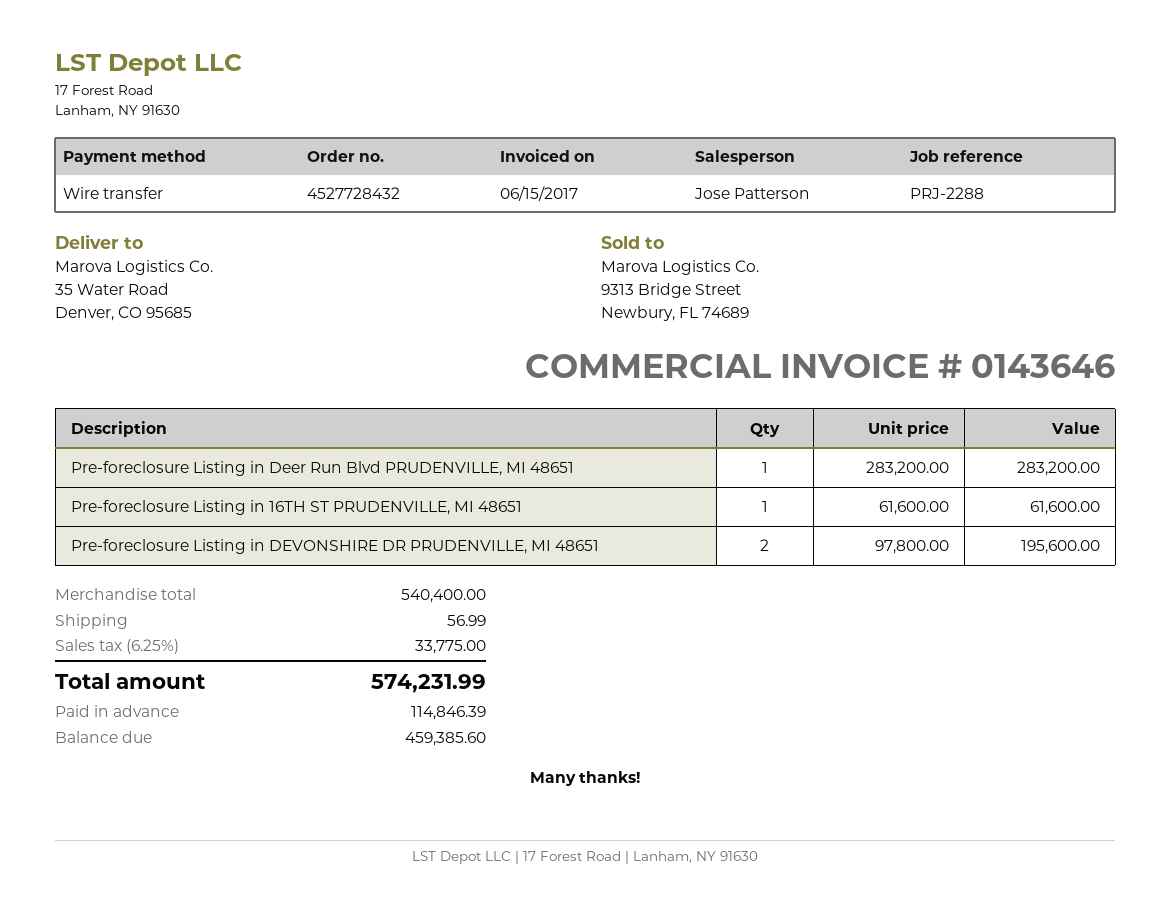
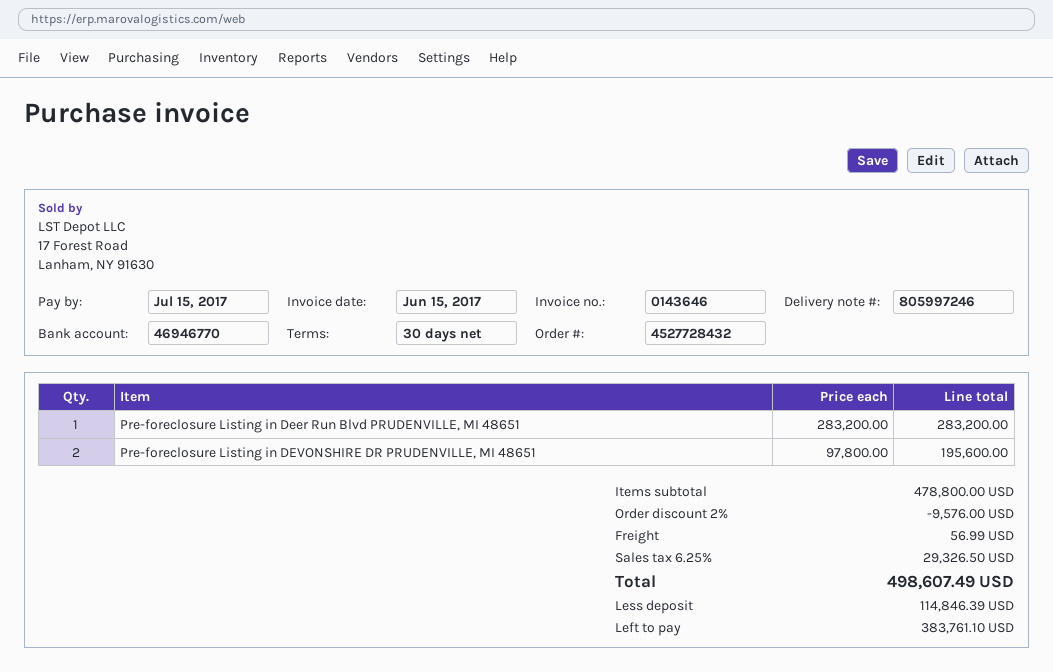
Pre-foreclosure Listing in 16TH ST PRUDENVILLE, MI 48651: 1 x 61600.00 = 61600.00 -> none
subtotal: 540400.00 -> 478800.00
discount: none -> 2% = 9576.00
tax: 6.25% = 33775.00 -> 6.25% = 29326.50
total: 574231.99 -> 498607.49
balance: 459385.60 -> 383761.10

